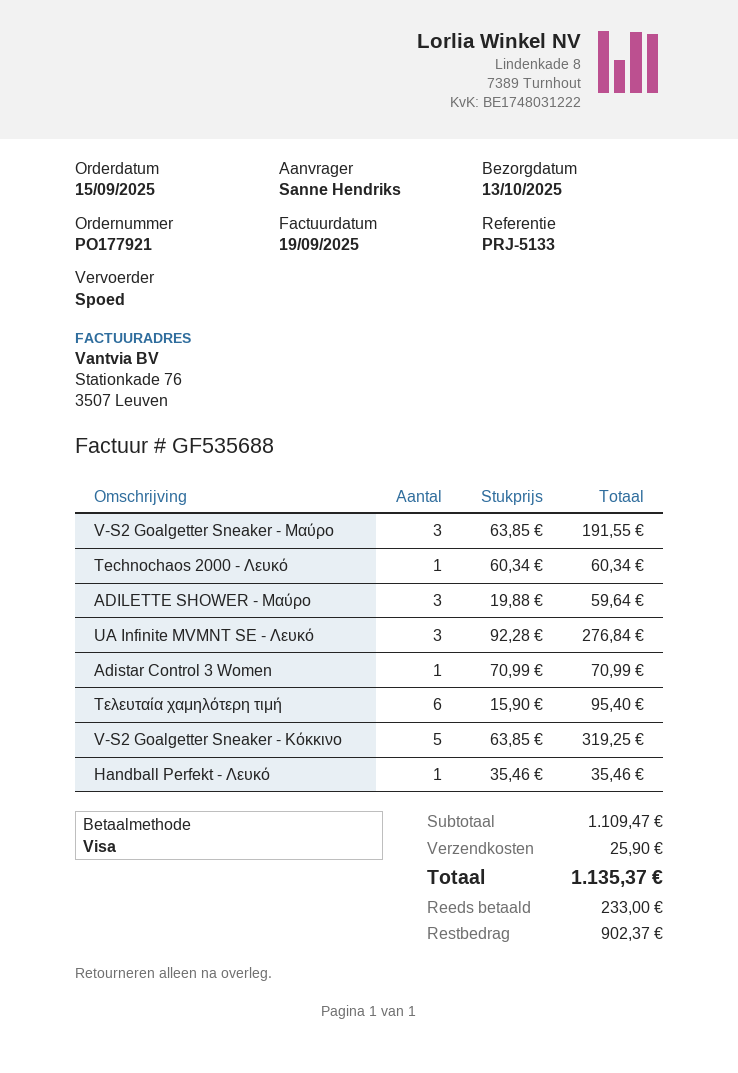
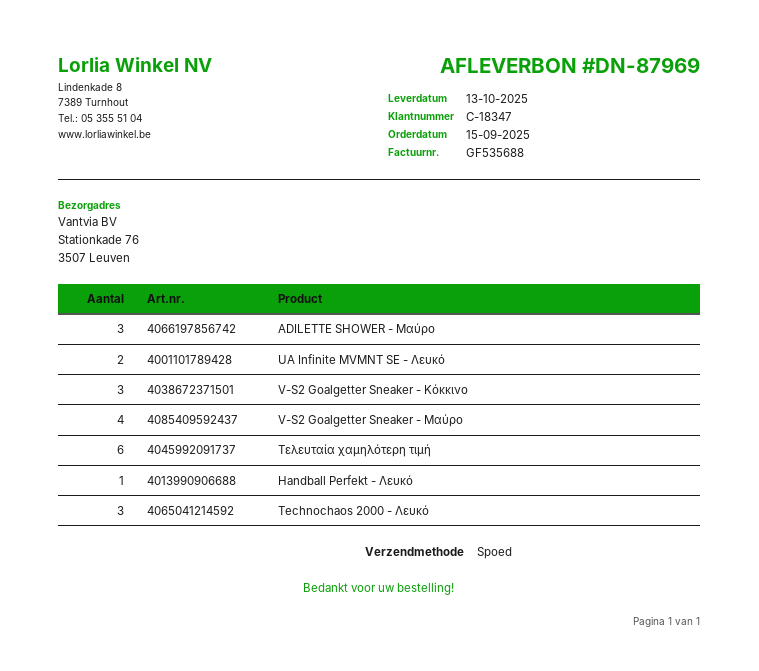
V-S2 Goalgetter Sneaker - Μαύρο: 3 -> 4
Technochaos 2000 - Λευκό: 1 -> 3
UA Infinite MVMNT SE - Λευκό: 3 -> 2
Adistar Control 3 Women: 1 -> none
V-S2 Goalgetter Sneaker - Κόκκινο: 5 -> 3

